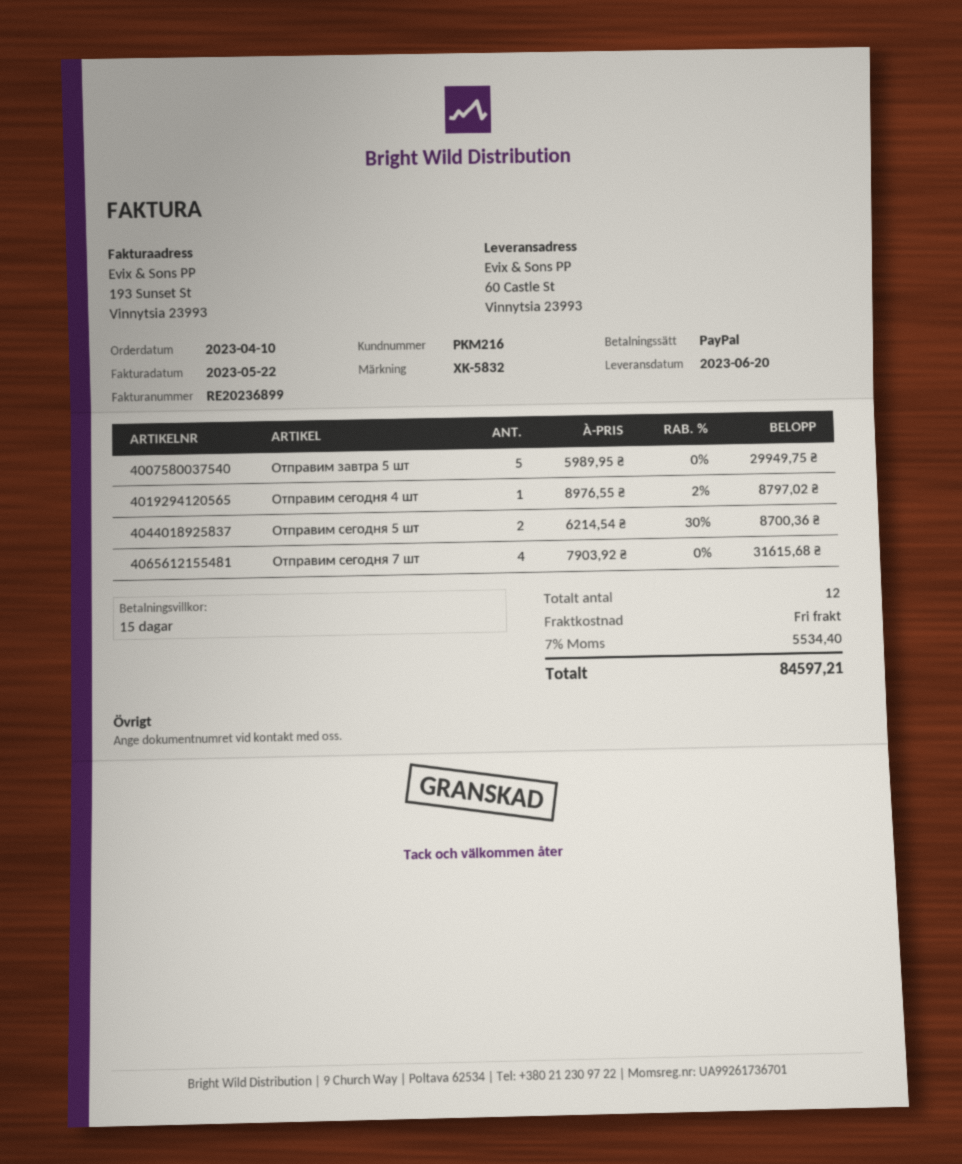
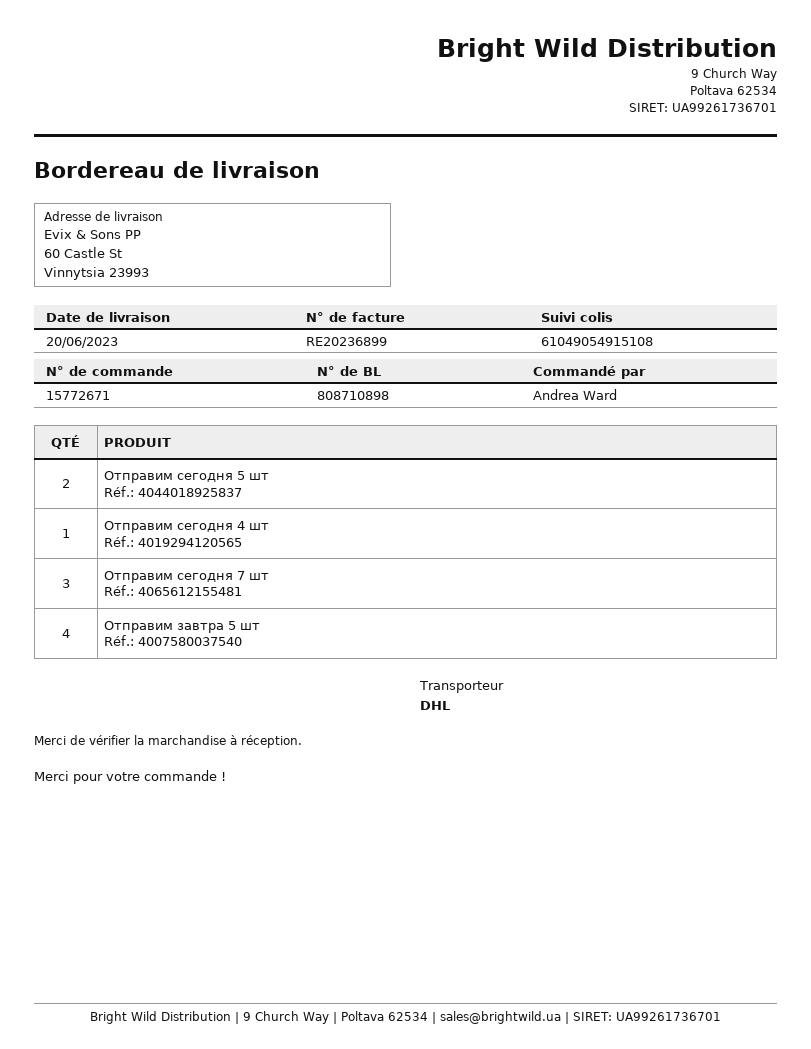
Отправим завтра 5 шт: 5 -> 4
Отправим сегодня 7 шт: 4 -> 3

